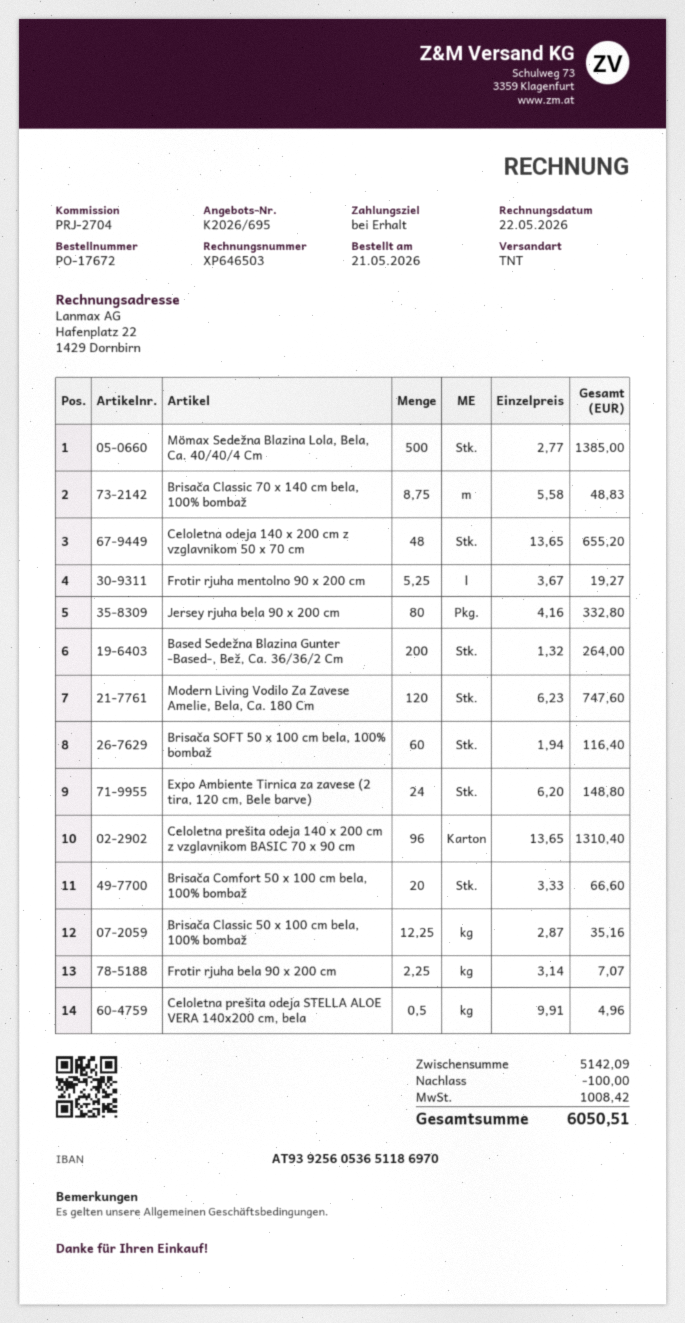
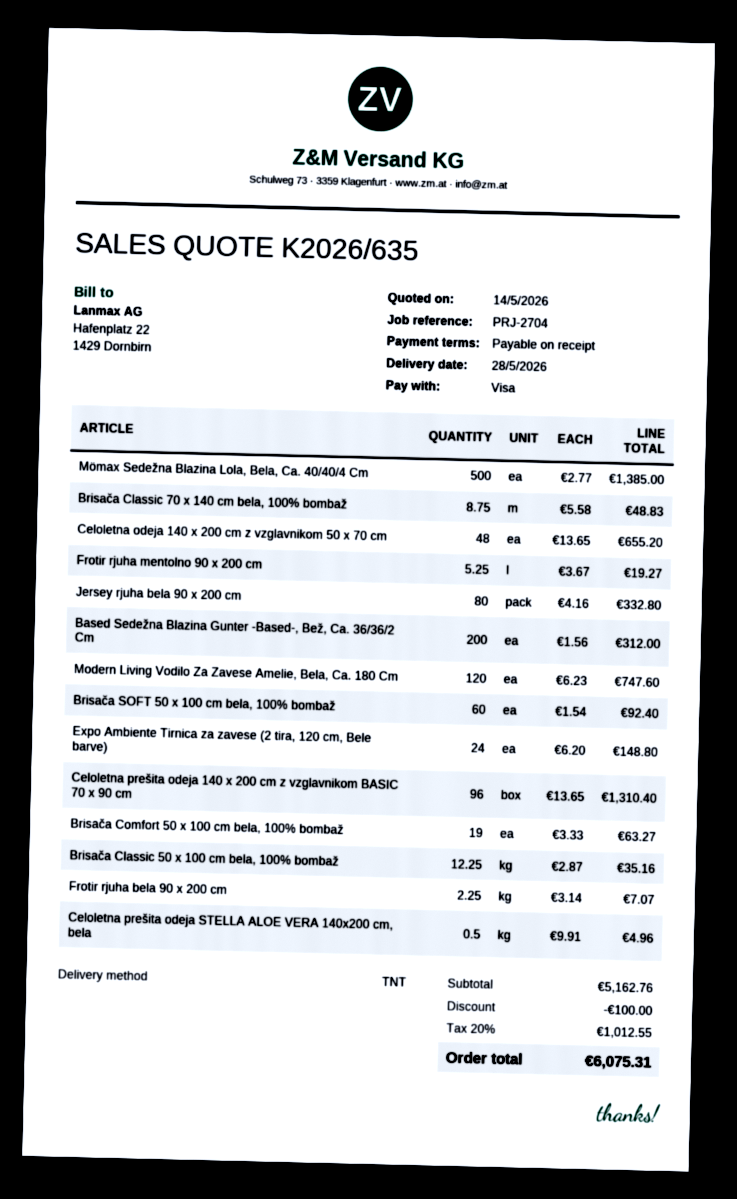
quote number: K2026/695 -> K2026/635
Based Sedežna Blazina Gunter -Based-, Bež, Ca. 36/36/2 Cm: 200 x 1.32 = 264.00 -> 200 x 1.56 = 312.00
Brisača SOFT 50 x 100 cm bela, 100% bombaž: 60 x 1.94 = 116.40 -> 60 x 1.54 = 92.40
Brisača Comfort 50 x 100 cm bela, 100% bombaž: 20 x 3.33 = 66.60 -> 19 x 3.33 = 63.27
subtotal: 5142.09 -> 5162.76
tax: 1008.42 -> 1012.55
total: 6050.51 -> 6075.31

